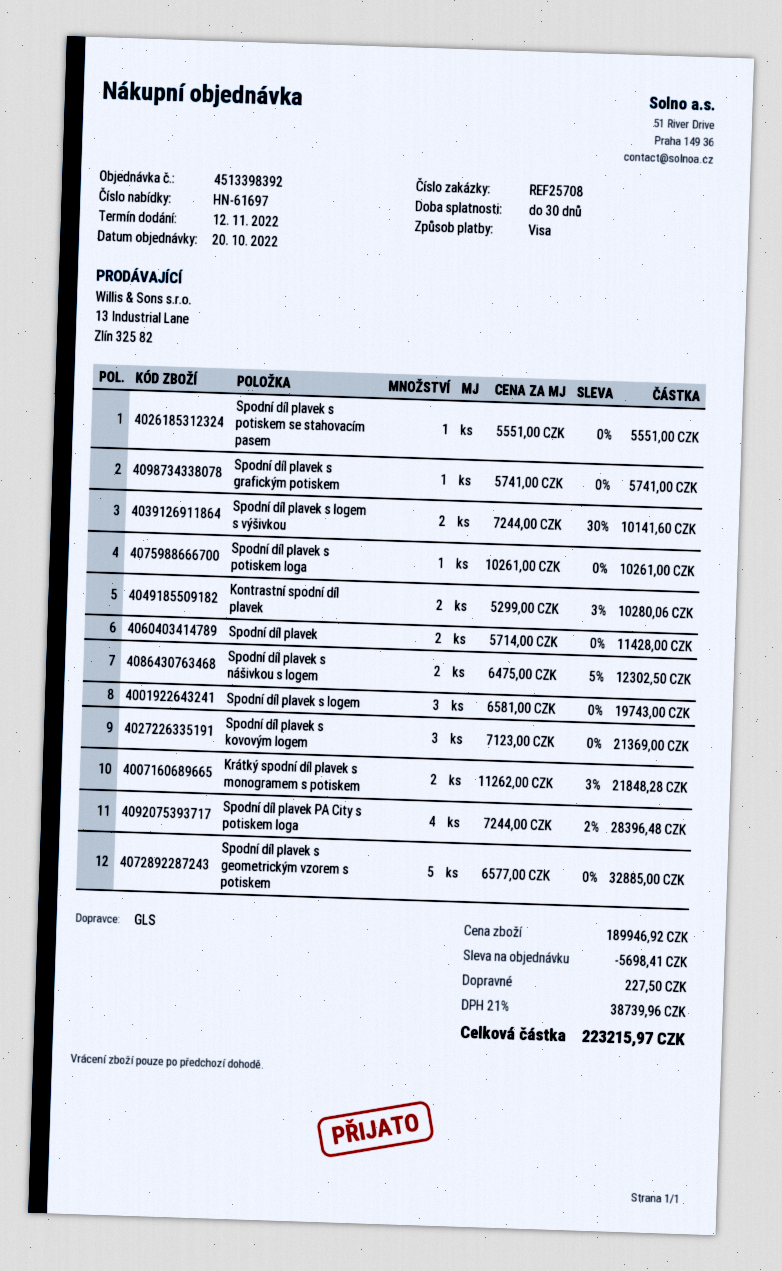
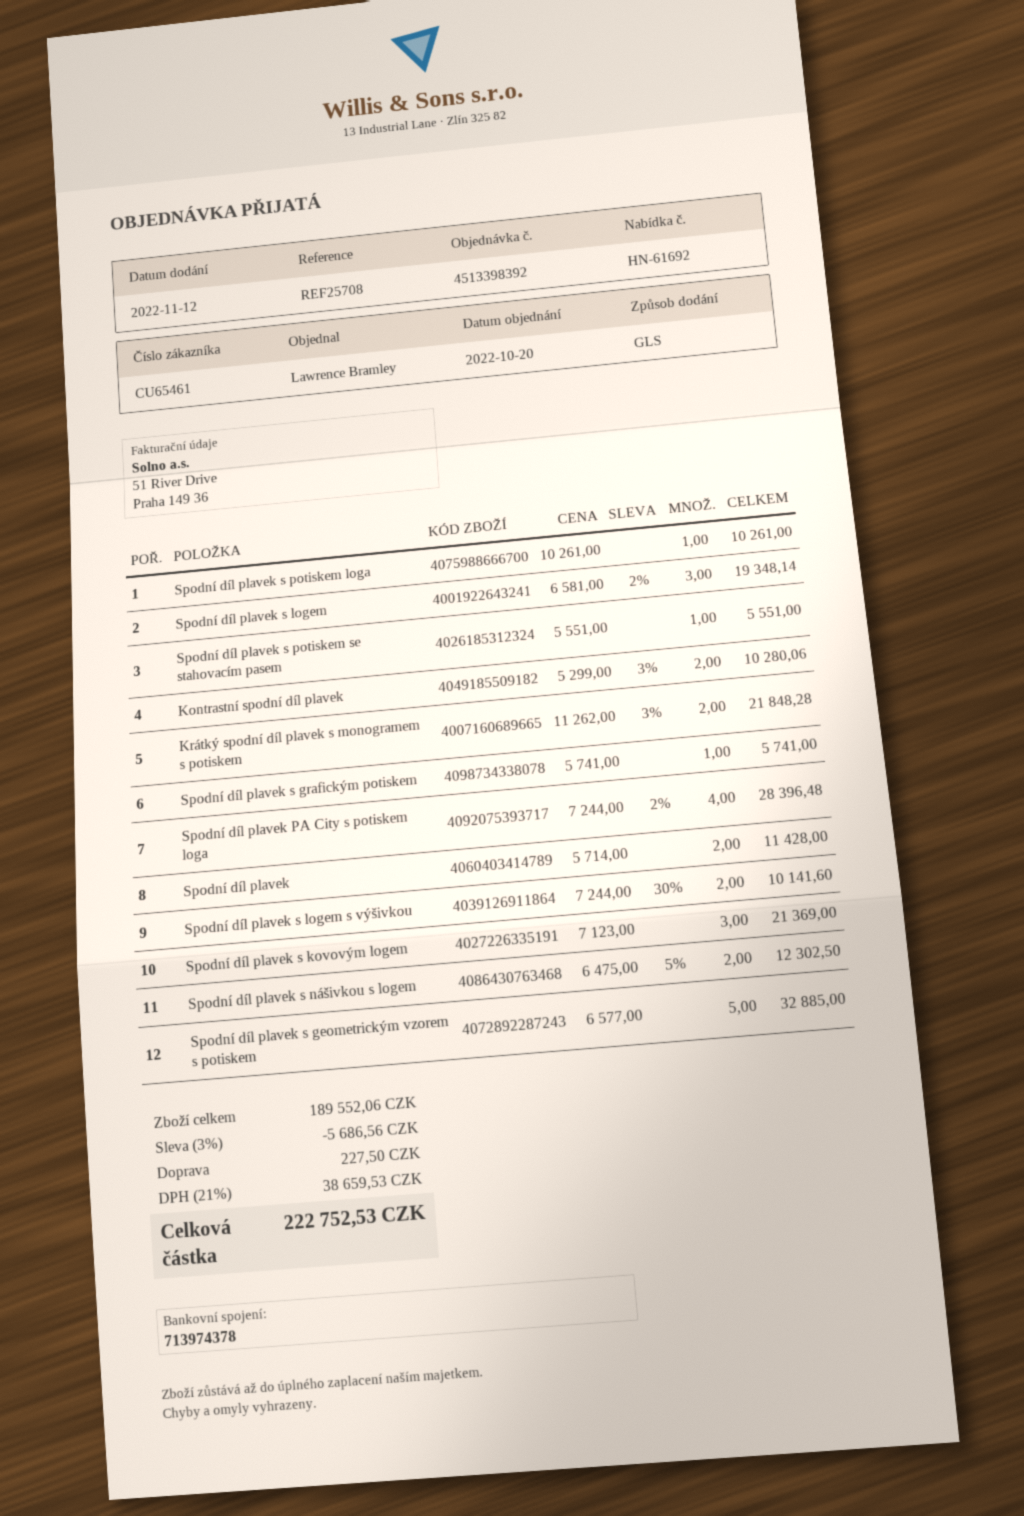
quote number: HN-61697 -> HN-61692
Spodní díl plavek s logem: 3 x 6581.00 = 19743.00 -> 3 x 6581.00 - 2% = 19348.14
subtotal: 189946.92 -> 189552.06
discount: 5698.41 -> 5686.56
tax: 21% = 38739.96 -> 21% = 38659.53
total: 223215.97 -> 222752.53

